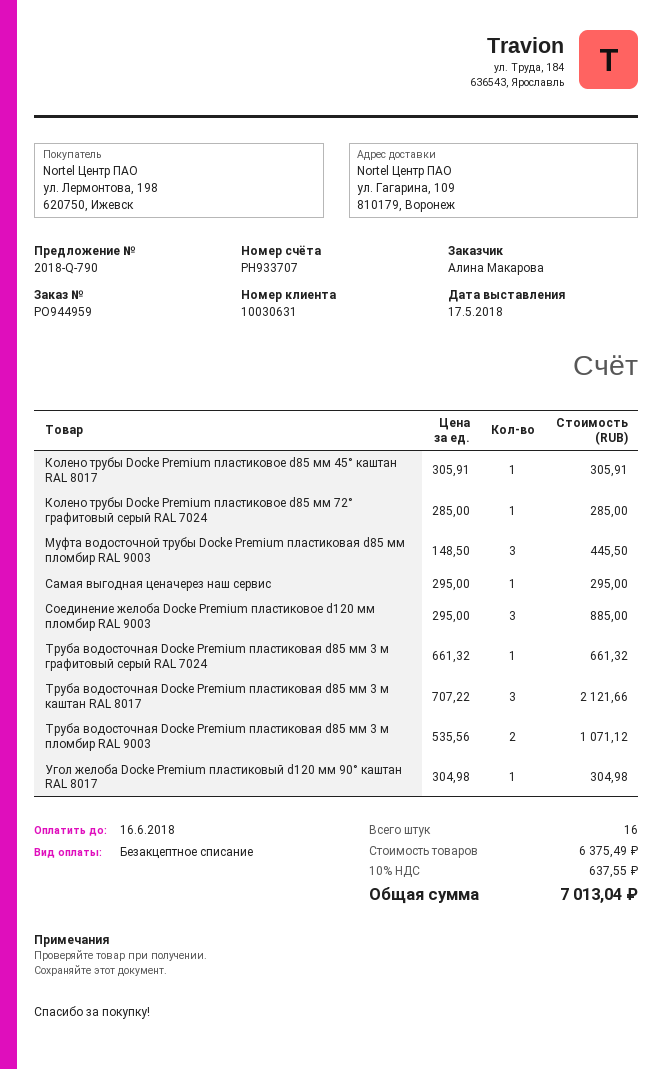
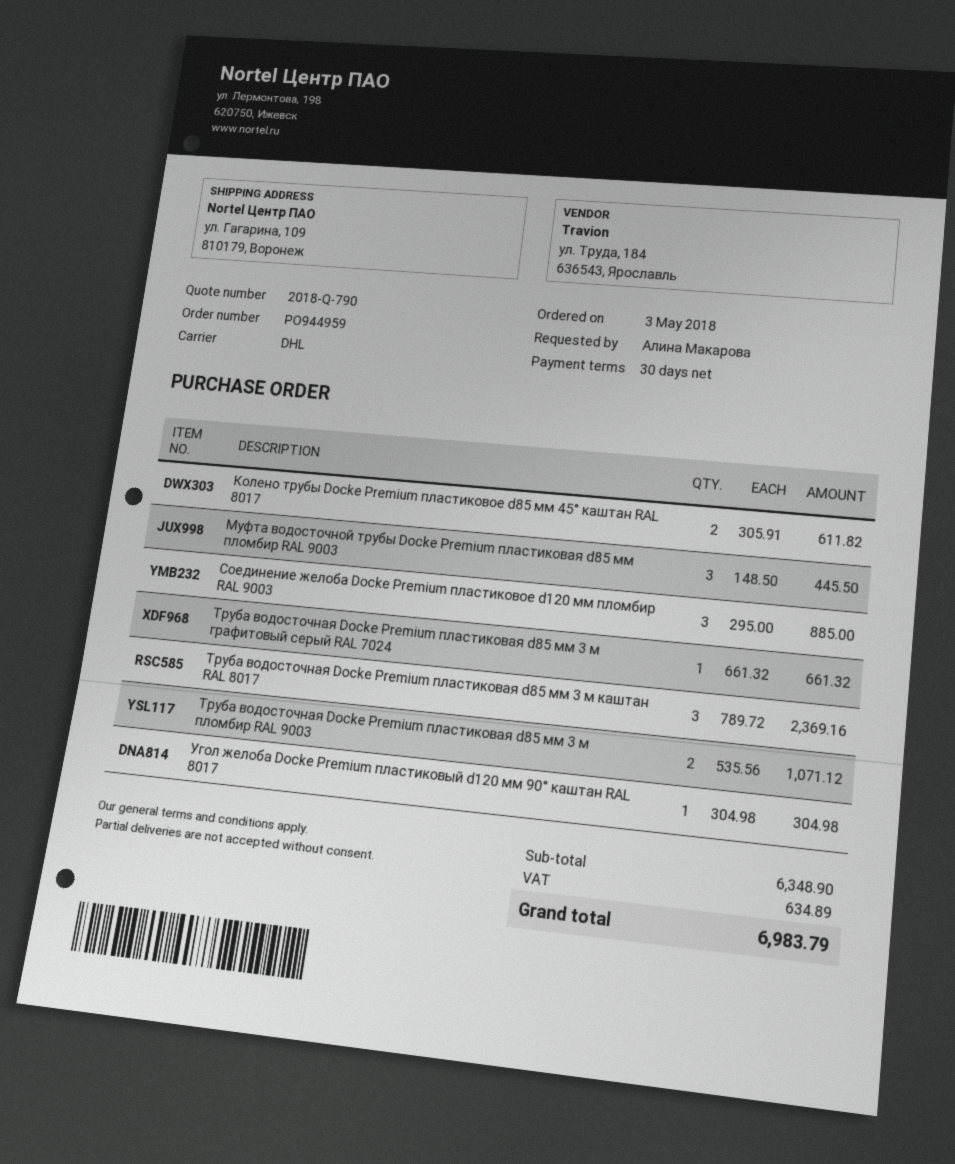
Колено трубы Docke Premium пластиковое d85 мм 45° каштан RAL 8017: 1 x 305.91 = 305.91 -> 2 x 305.91 = 611.82
Колено трубы Docke Premium пластиковое d85 мм 72° графитовый серый RAL 7024: 1 x 285.00 = 285.00 -> none
Самая выгодная ценачерез наш сервис: 1 x 295.00 = 295.00 -> none
Труба водосточная Docke Premium пластиковая d85 мм 3 м каштан RAL 8017: 3 x 707.22 = 2121.66 -> 3 x 789.72 = 2369.16
subtotal: 6375.49 -> 6348.90
tax: 637.55 -> 634.89
total: 7013.04 -> 6983.79

